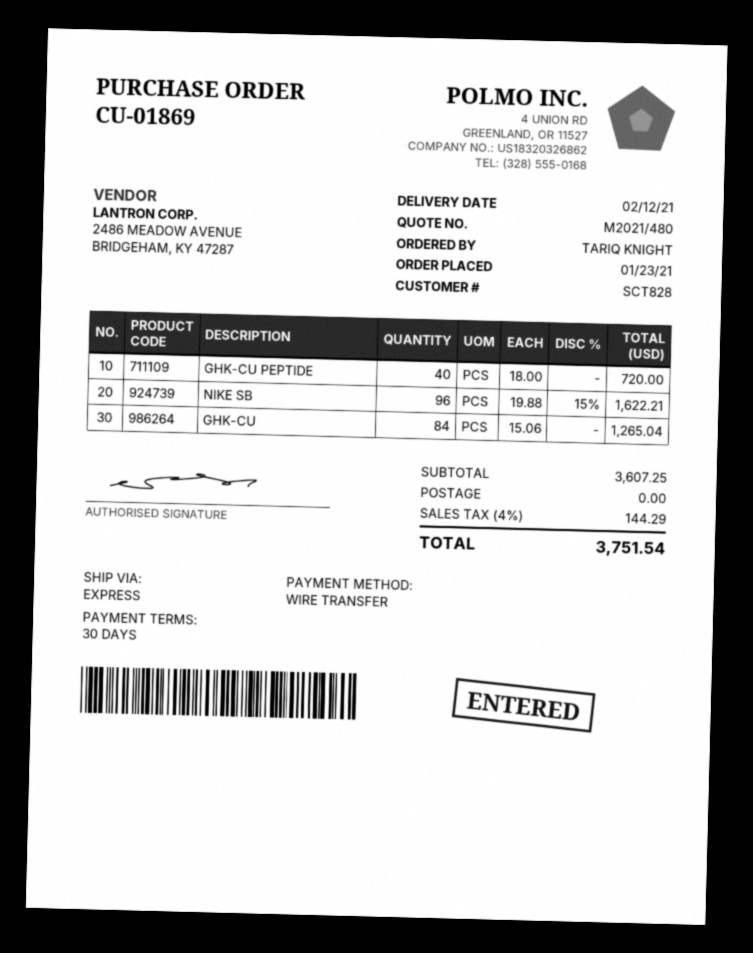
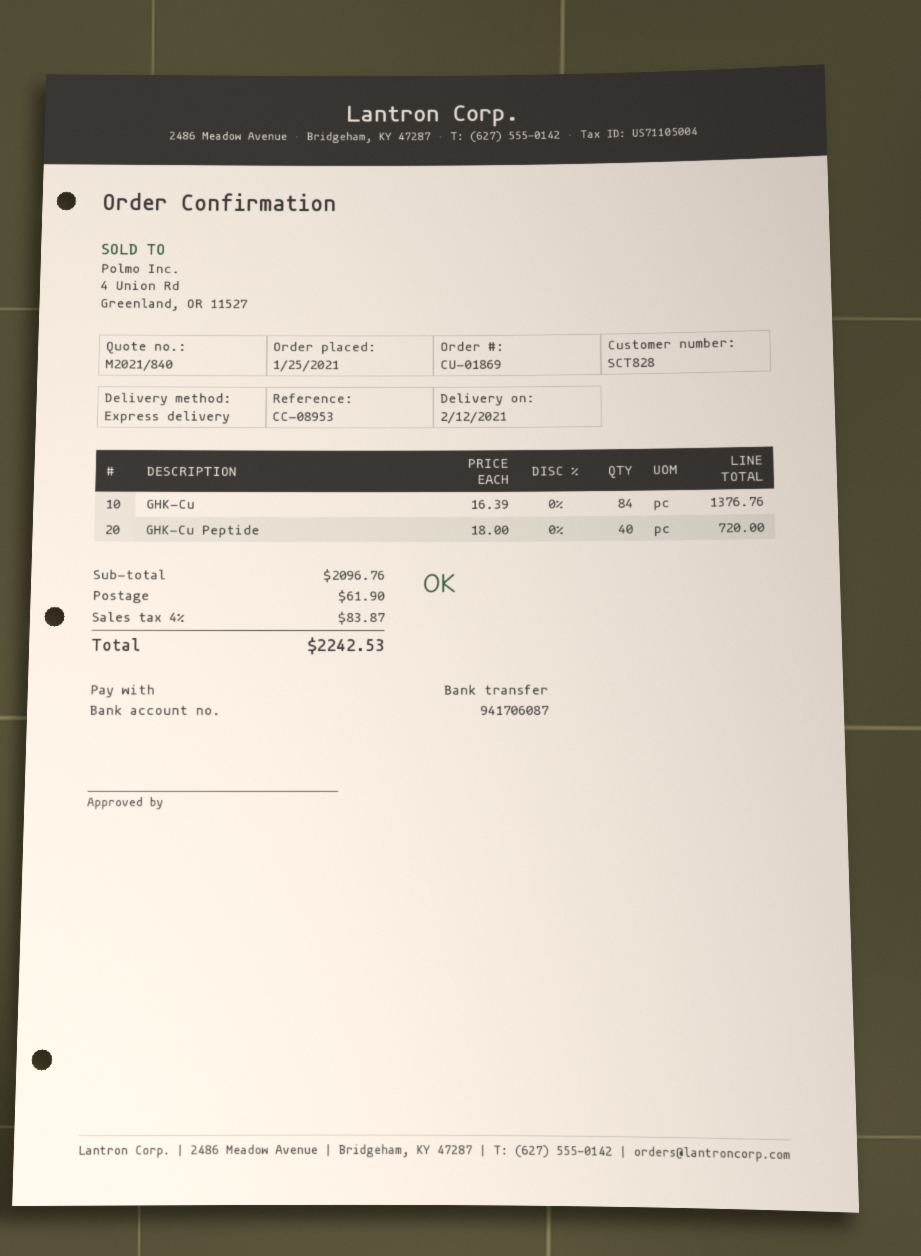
quote number: M2021/480 -> M2021/840
order date: 2021-01-23 -> 2021-01-25
NIKE SB: 96 x 19.88 - 15% = 1622.21 -> none
GHK-CU: 84 x 15.06 = 1265.04 -> 84 x 16.39 = 1376.76
subtotal: 3607.25 -> 2096.76
shipping: 0.00 -> 61.90
tax: 4% = 144.29 -> 4% = 83.87
total: 3751.54 -> 2242.53

